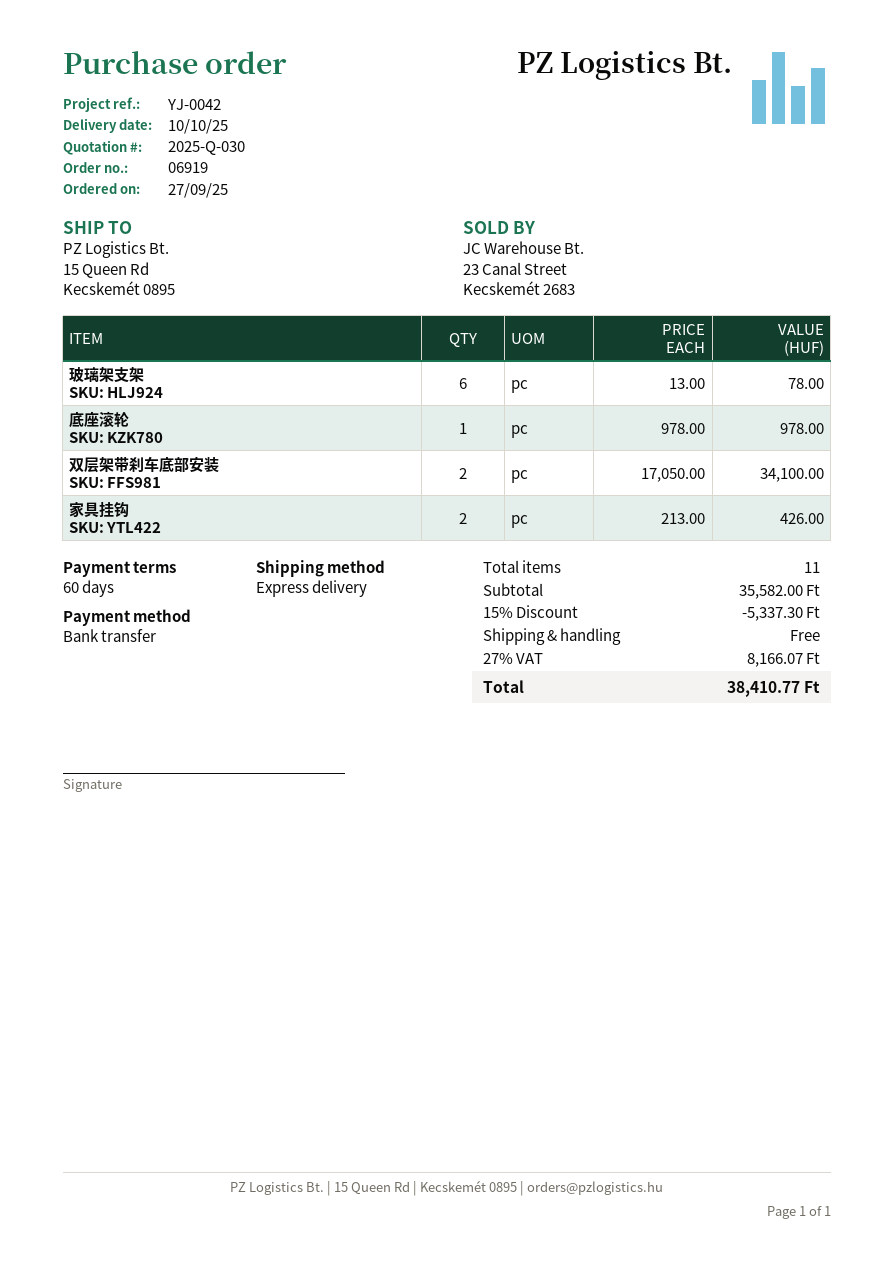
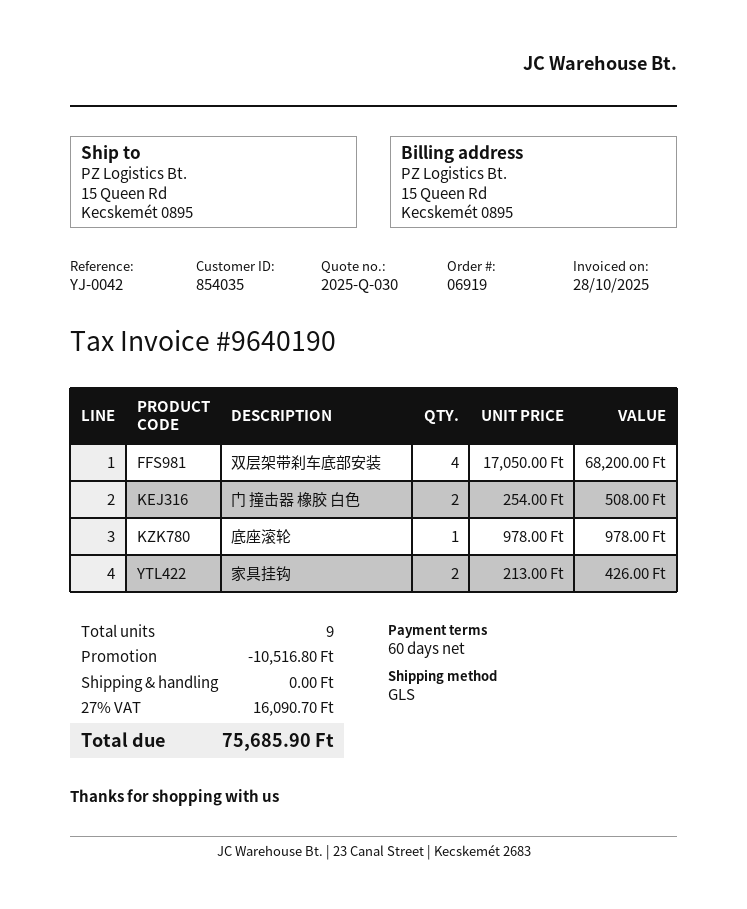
shipping method: express -> GLS
玻璃架支架: 6 x 13.00 = 78.00 -> none
双层架带刹车底部安装: 2 x 17050.00 = 34100.00 -> 4 x 17050.00 = 68200.00
门 撞击器 橡胶 白色: none -> 2 x 254.00 = 508.00
total quantity: 11 -> 9
discount: 5337.30 -> 10516.80
tax: 27% = 8166.07 -> 27% = 16090.70
total: 38410.77 -> 75685.90

